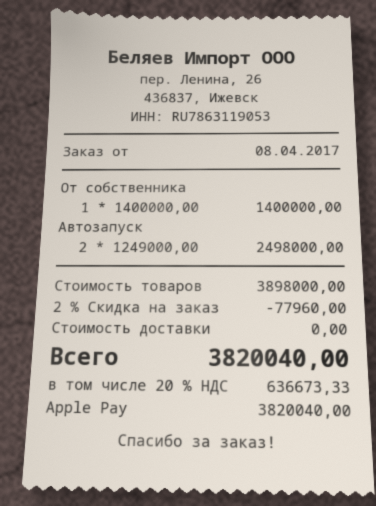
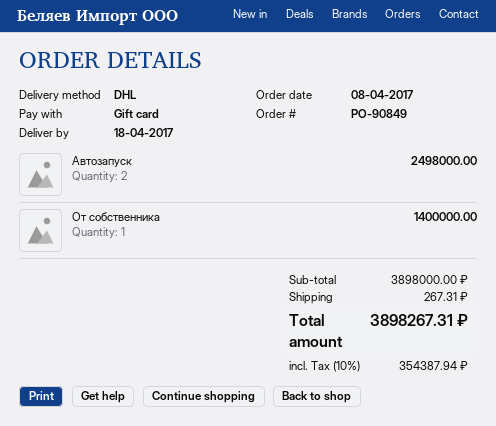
payment method: Apple Pay -> gift card
discount: 2% = 77960.00 -> none
shipping: 0.00 -> 267.31
tax: 20% = 636673.33 -> 10% = 354387.94
total: 3820040.00 -> 3898267.31

